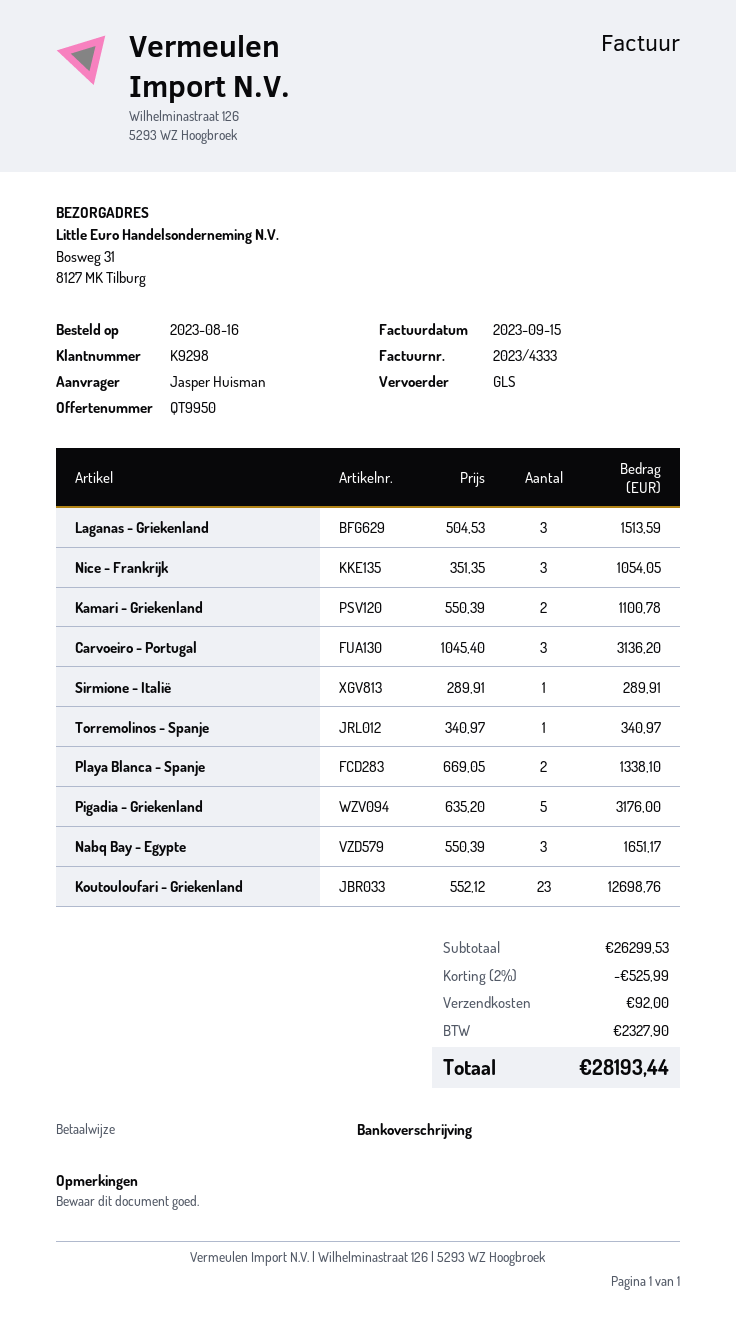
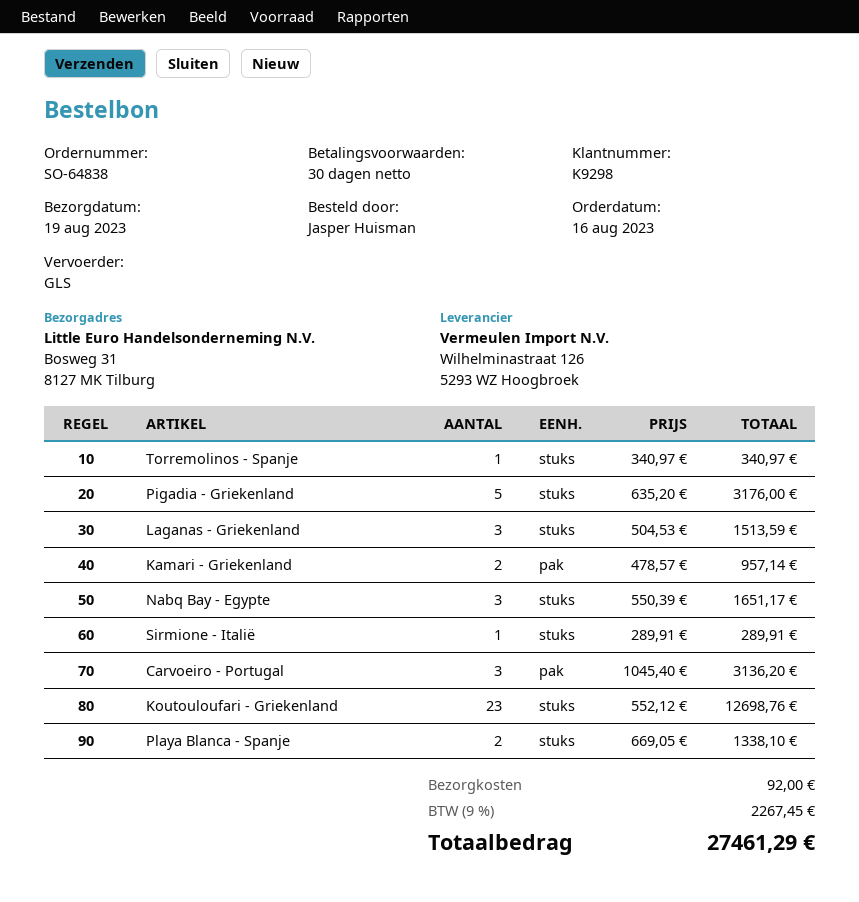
Nice - Frankrijk: 3 x 351.35 = 1054.05 -> none
Kamari - Griekenland: 2 x 550.39 = 1100.78 -> 2 x 478.57 = 957.14
discount: 2% = 525.99 -> none
tax: 2327.90 -> 2267.45
total: 28193.44 -> 27461.29

